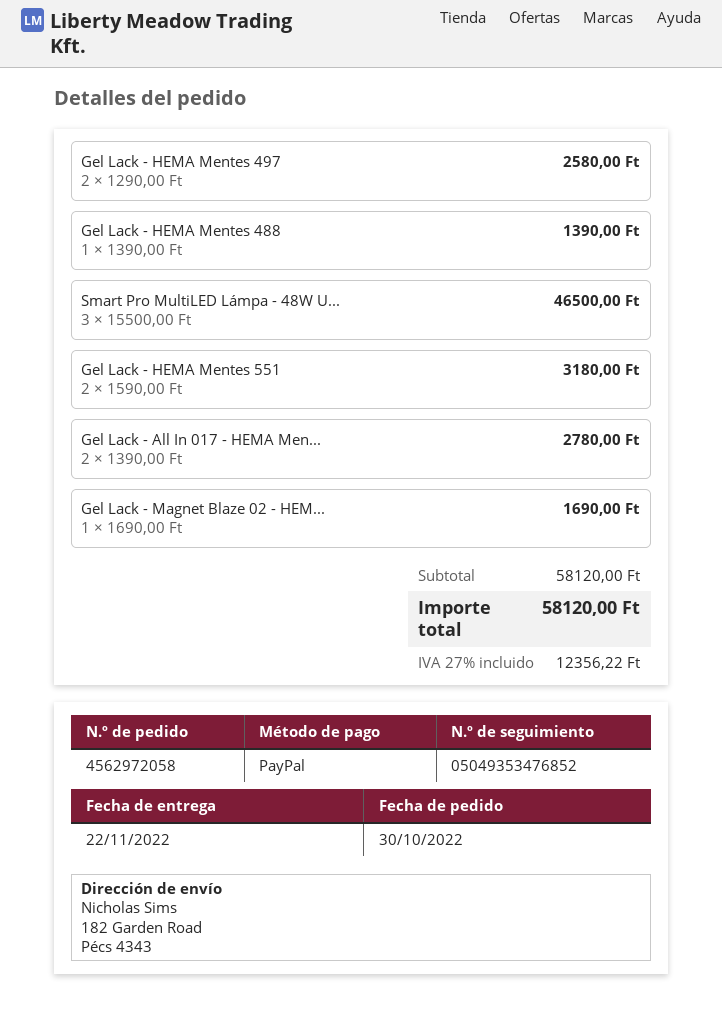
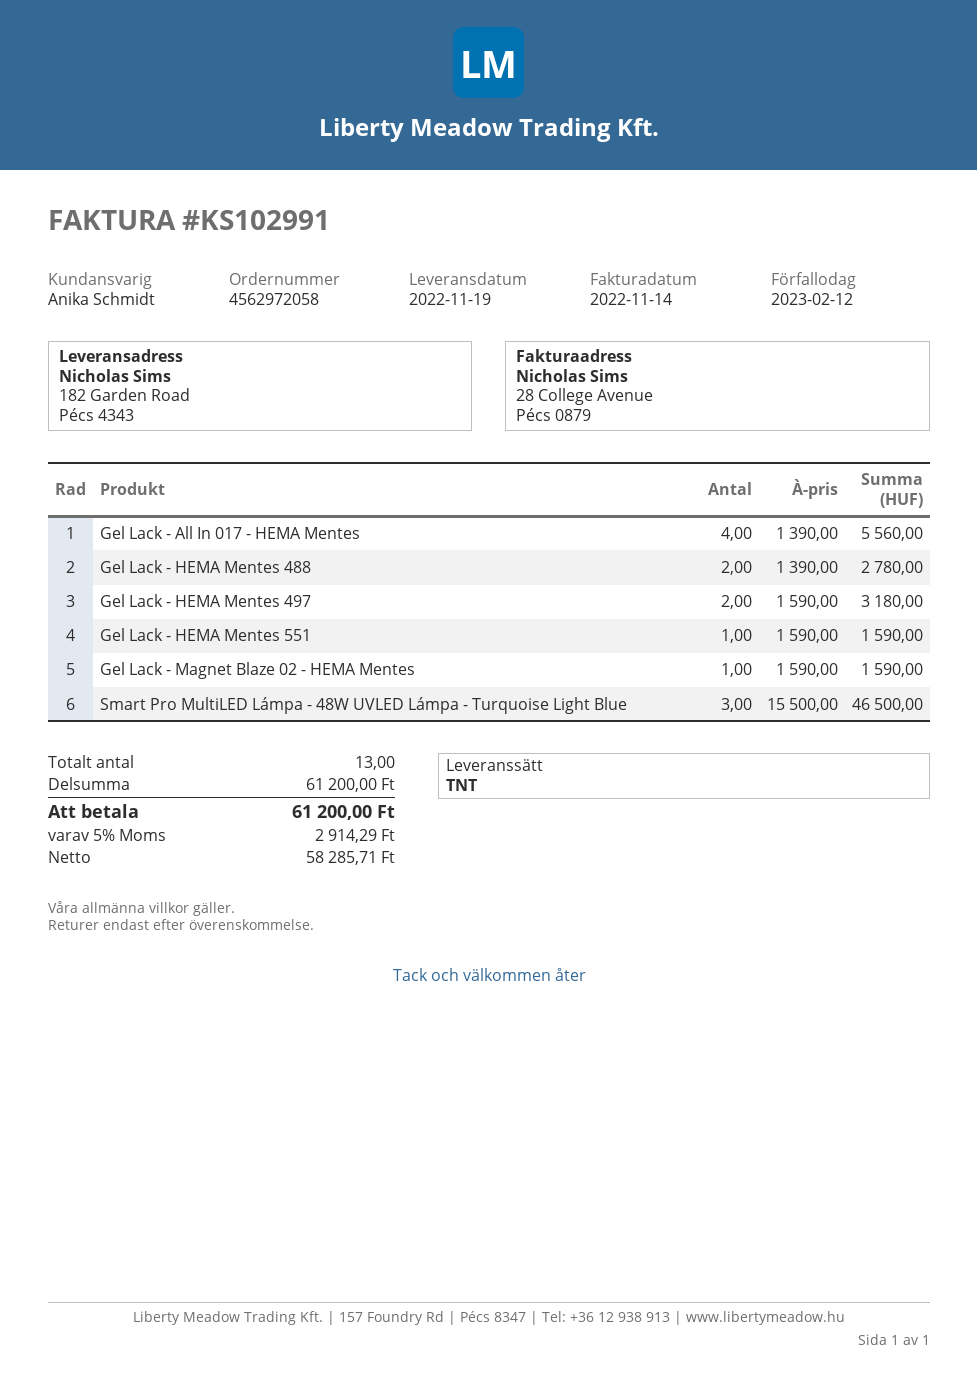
delivery date: 2022-11-22 -> 2022-11-19
Gel Lack - HEMA Mentes 497: 2 x 1290.00 = 2580.00 -> 2 x 1590.00 = 3180.00
Gel Lack - HEMA Mentes 488: 1 x 1390.00 = 1390.00 -> 2 x 1390.00 = 2780.00
Gel Lack - HEMA Mentes 551: 2 x 1590.00 = 3180.00 -> 1 x 1590.00 = 1590.00
Gel Lack - All In 017 - HEMA Men...: 2 x 1390.00 = 2780.00 -> 4 x 1390.00 = 5560.00
Gel Lack - Magnet Blaze 02 - HEM...: 1 x 1690.00 = 1690.00 -> 1 x 1590.00 = 1590.00
subtotal: 58120.00 -> 61200.00
tax: 27% = 12356.22 -> 5% = 2914.29
total: 58120.00 -> 61200.00

